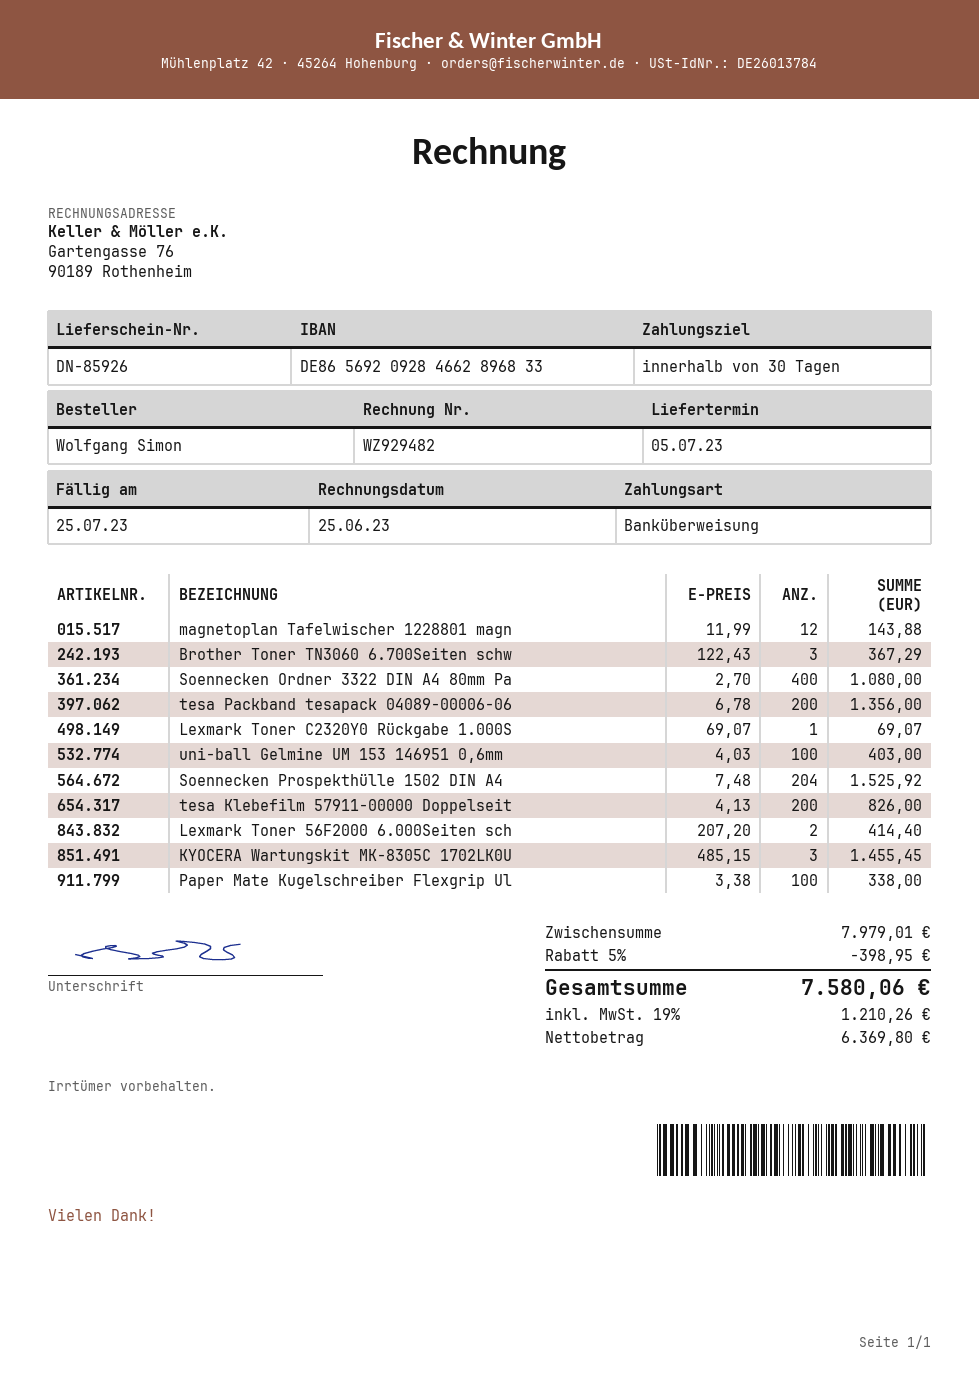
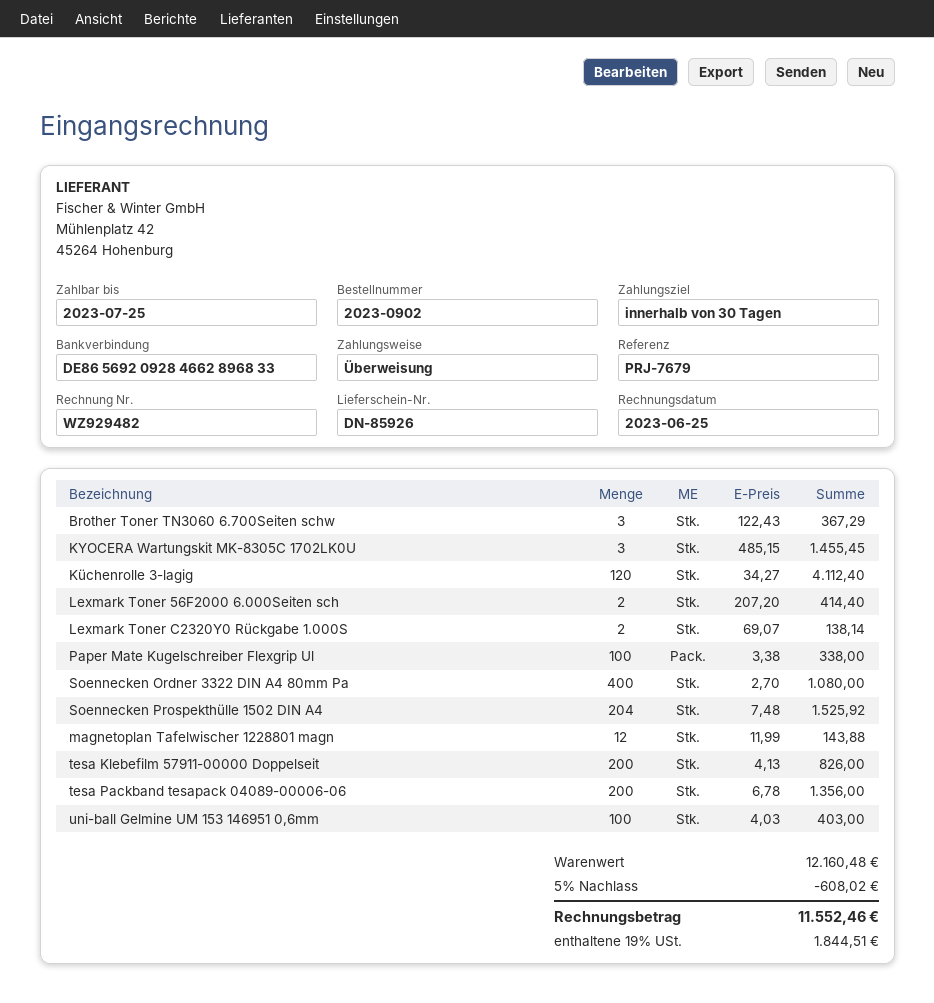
Lexmark Toner C2320Y0 Rückgabe 1.000S: 1 x 69.07 = 69.07 -> 2 x 69.07 = 138.14
Küchenrolle 3-lagig: none -> 120 x 34.27 = 4112.40
subtotal: 7979.01 -> 12160.48
discount: 5% = 398.95 -> 5% = 608.02
tax: 19% = 1210.26 -> 19% = 1844.51
total: 7580.06 -> 11552.46

